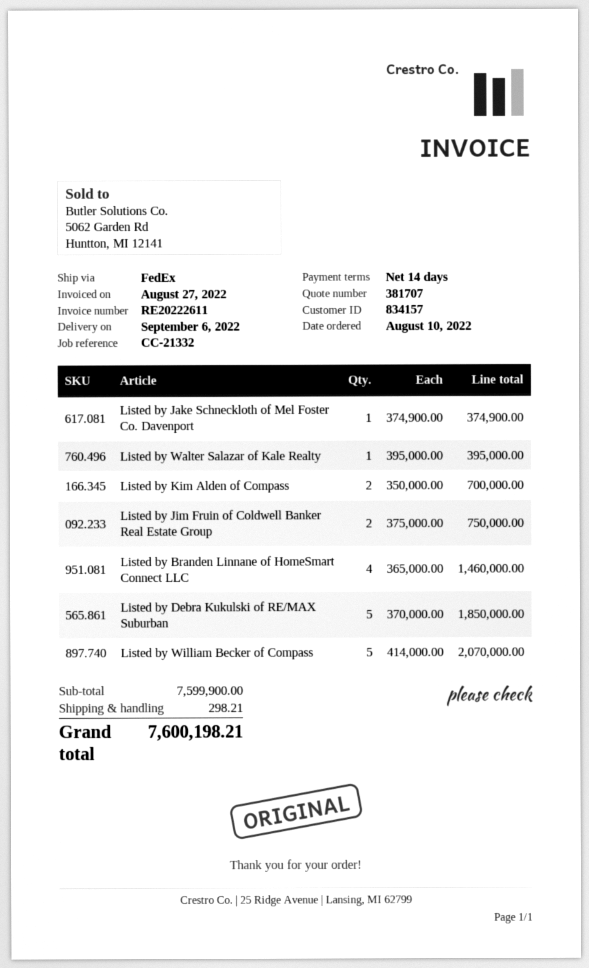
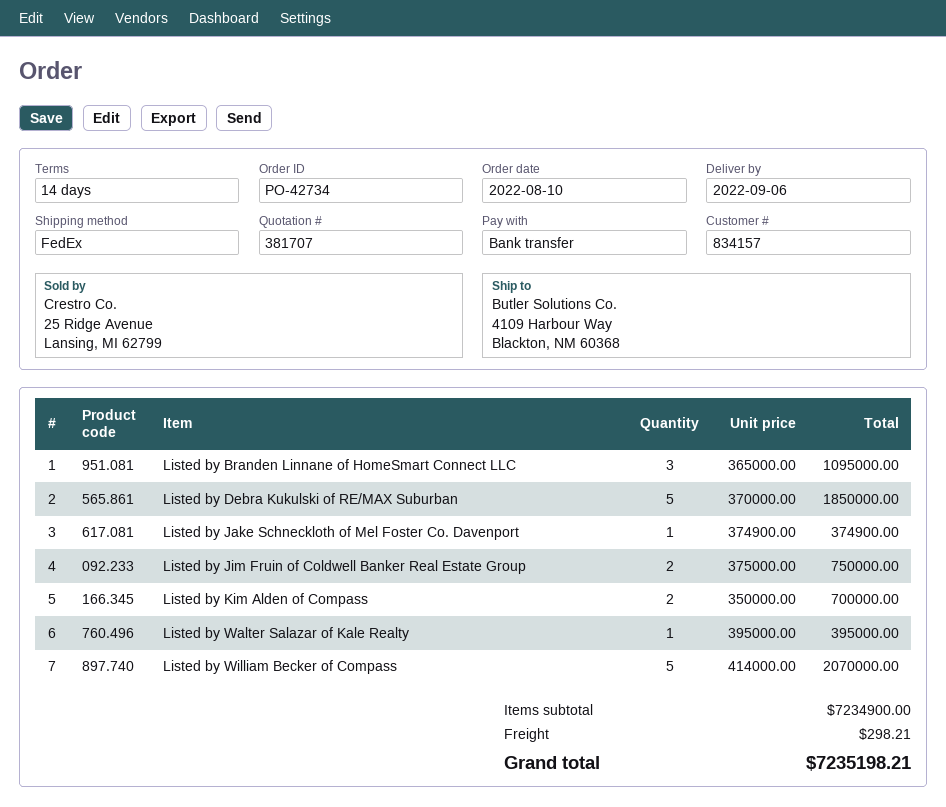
Listed by Branden Linnane of HomeSmart Connect LLC: 4 x 365000.00 = 1460000.00 -> 3 x 365000.00 = 1095000.00
subtotal: 7599900.00 -> 7234900.00
total: 7600198.21 -> 7235198.21

